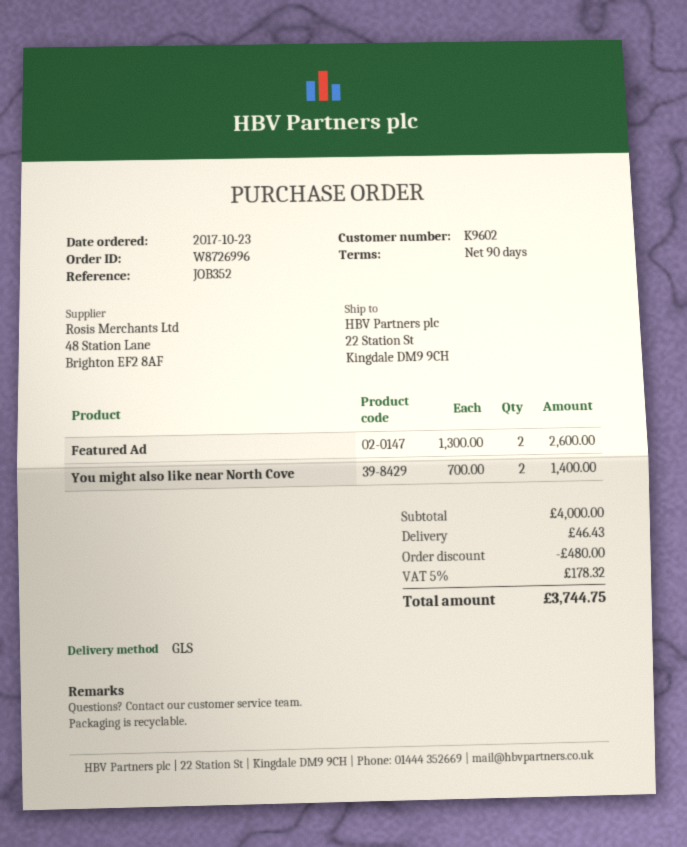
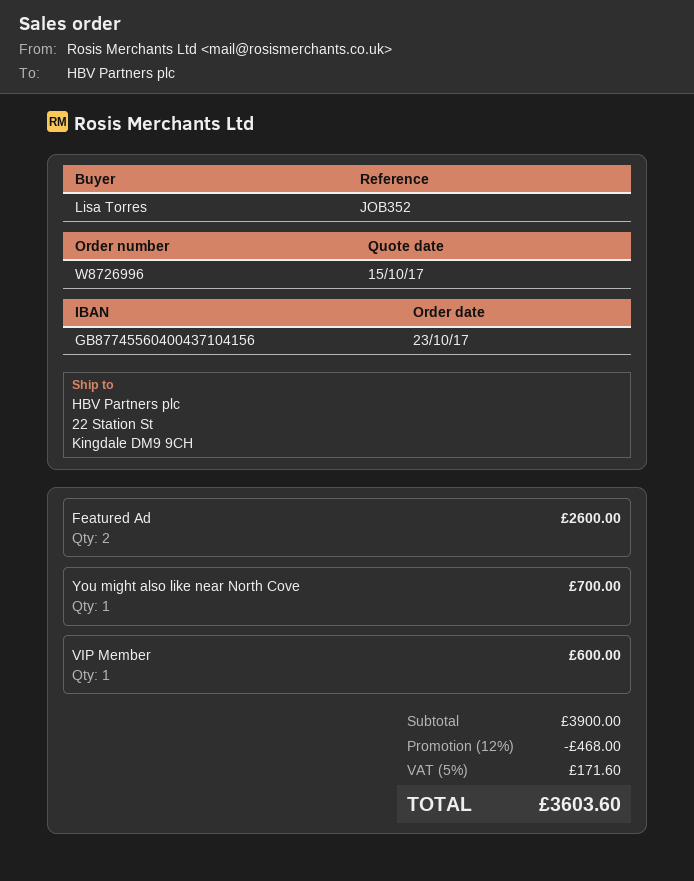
You might also like near North Cove: 2 for 1400.00 -> 1 for 700.00
VIP Member: none -> 1 for 600.00
subtotal: 4000.00 -> 3900.00
discount: 480.00 -> 468.00
shipping: 46.43 -> none
tax: 5% = 178.32 -> 5% = 171.60
total: 3744.75 -> 3603.60

